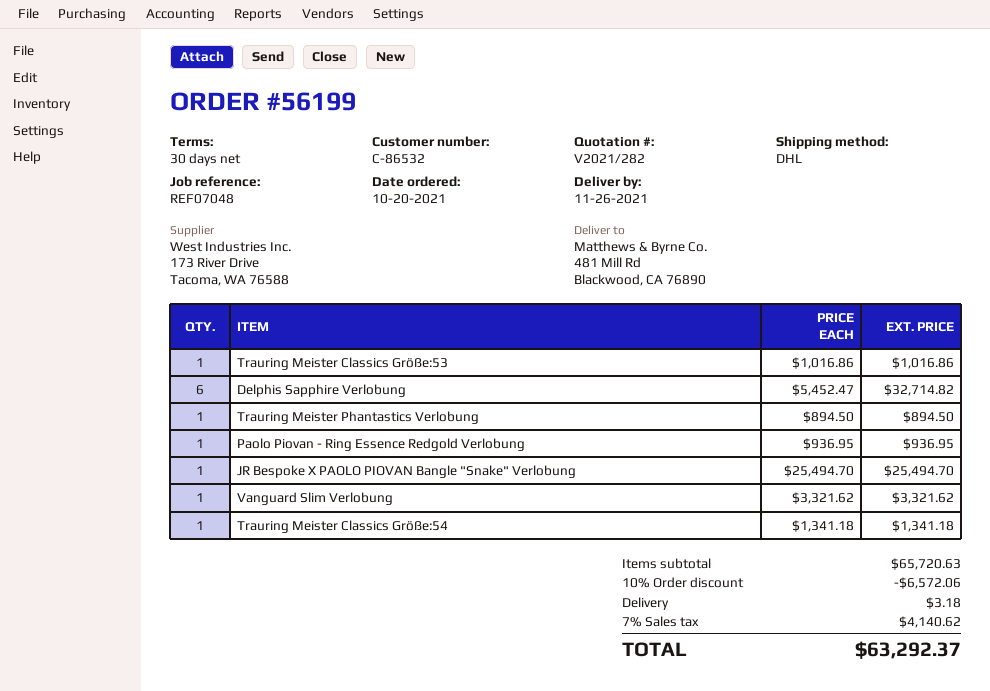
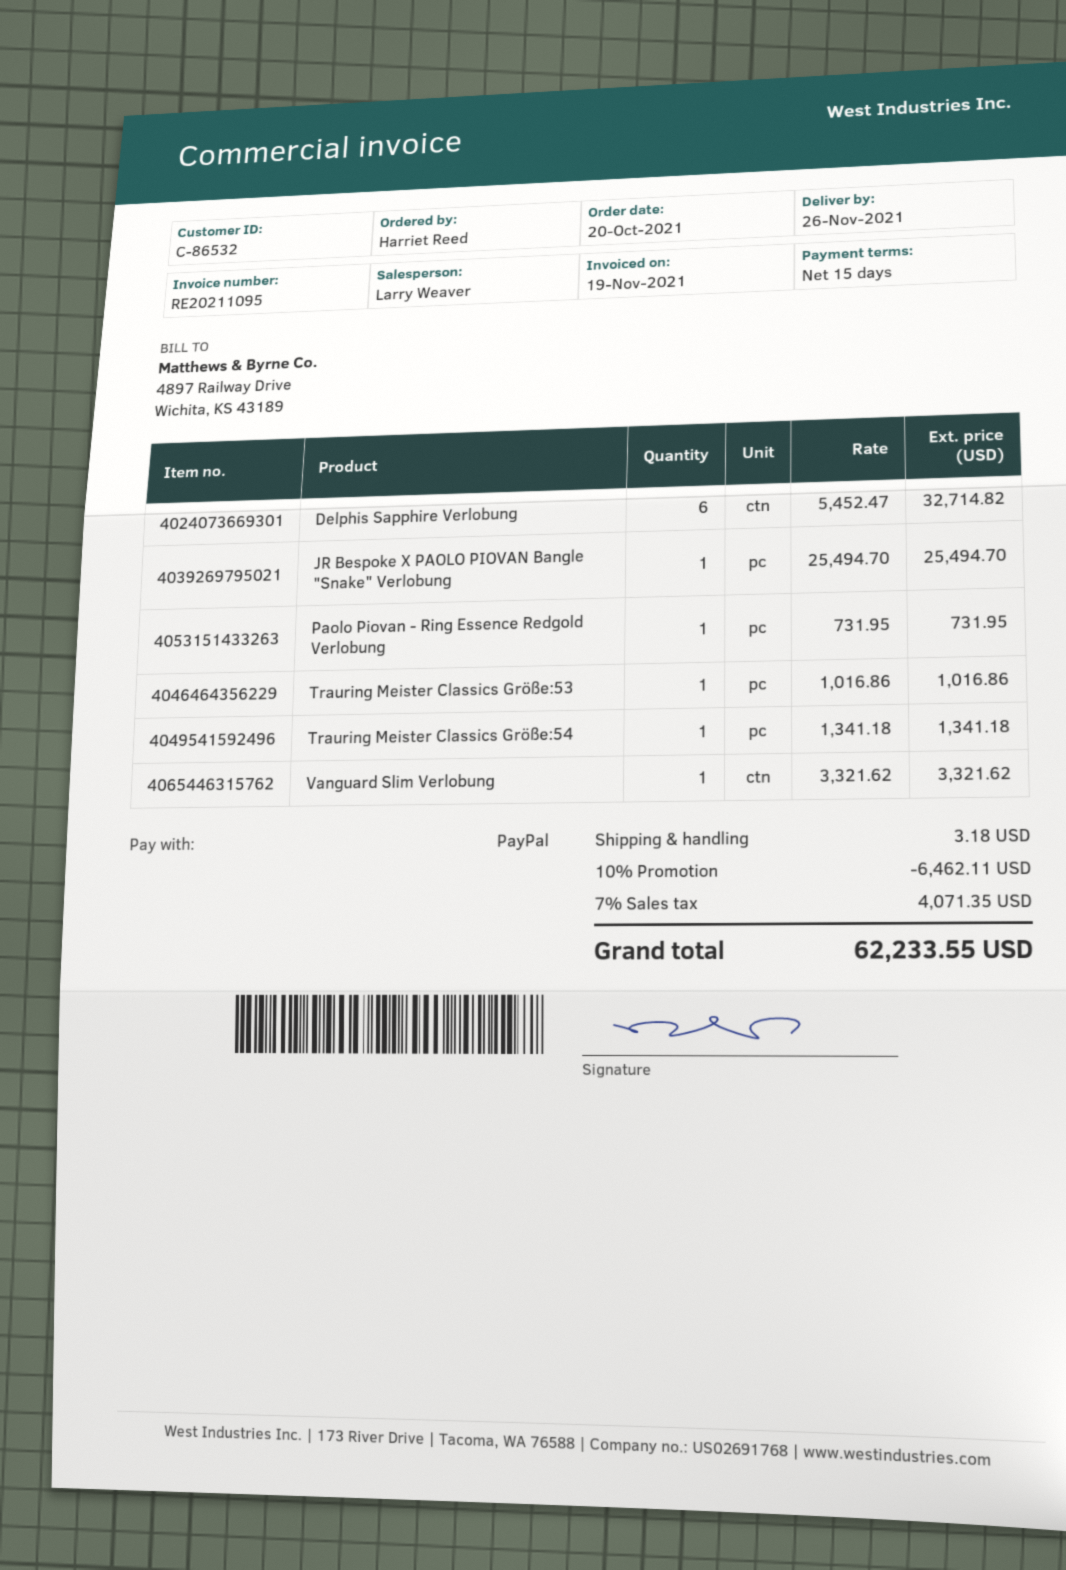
payment terms: 30 days -> 15 days
Trauring Meister Phantastics Verlobung: 1 x 894.50 = 894.50 -> none
Paolo Piovan - Ring Essence Redgold Verlobung: 1 x 936.95 = 936.95 -> 1 x 731.95 = 731.95
discount: 10% = 6572.06 -> 10% = 6462.11
tax: 7% = 4140.62 -> 7% = 4071.35
total: 63292.37 -> 62233.55

